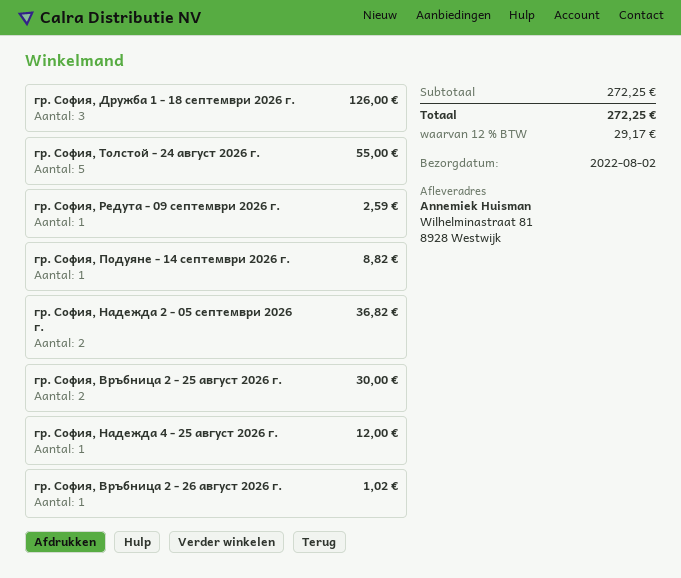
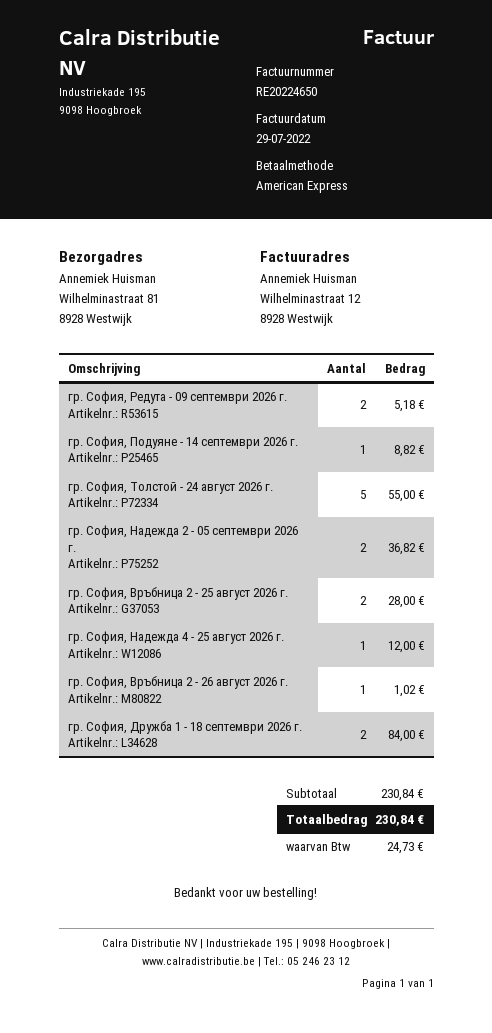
гр. София, Дружба 1 - 18 септември 2026 г.: 3 for 126.00 -> 2 for 84.00
гр. София, Редута - 09 септември 2026 г.: 1 for 2.59 -> 2 for 5.18
гр. София, Връбница 2 - 25 август 2026 г.: 2 for 30.00 -> 2 for 28.00
subtotal: 272.25 -> 230.84
tax: 29.17 -> 24.73
total: 272.25 -> 230.84

